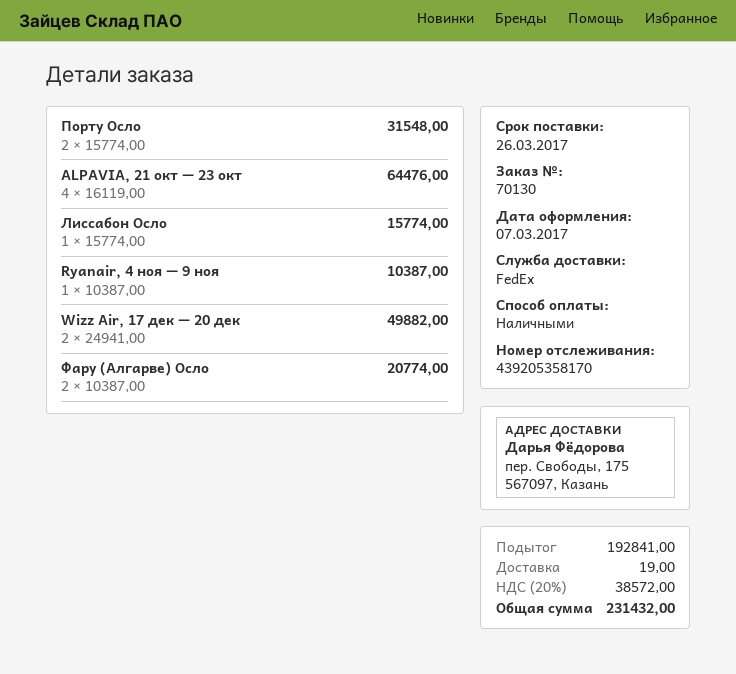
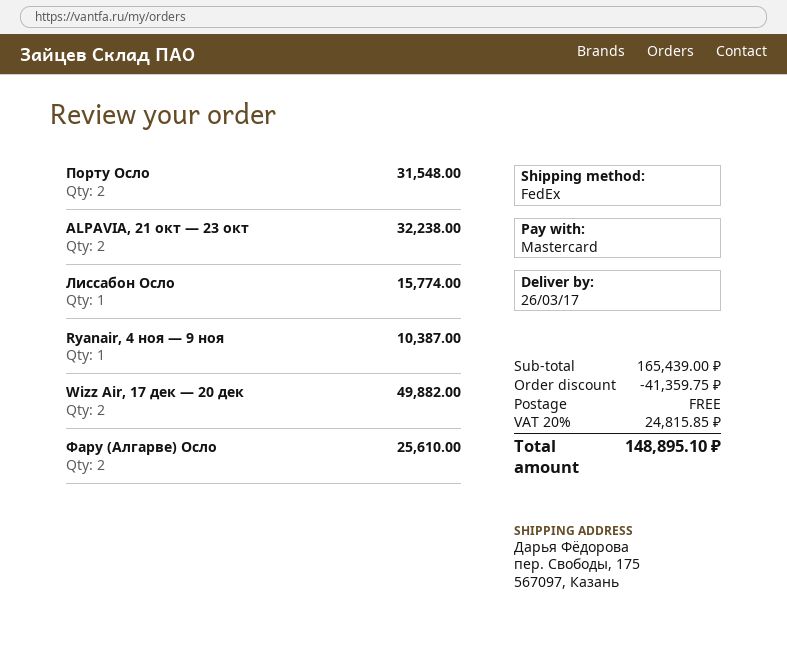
payment method: cash -> Mastercard
ALPAVIA, 21 окт — 23 окт: 4 for 64476.00 -> 2 for 32238.00
Фару (Алгарве) Осло: 2 for 20774.00 -> 2 for 25610.00
subtotal: 192841.00 -> 165439.00
discount: none -> 41359.75
shipping: 19.00 -> 0.00
tax: 20% = 38572.00 -> 20% = 24815.85
total: 231432.00 -> 148895.10

